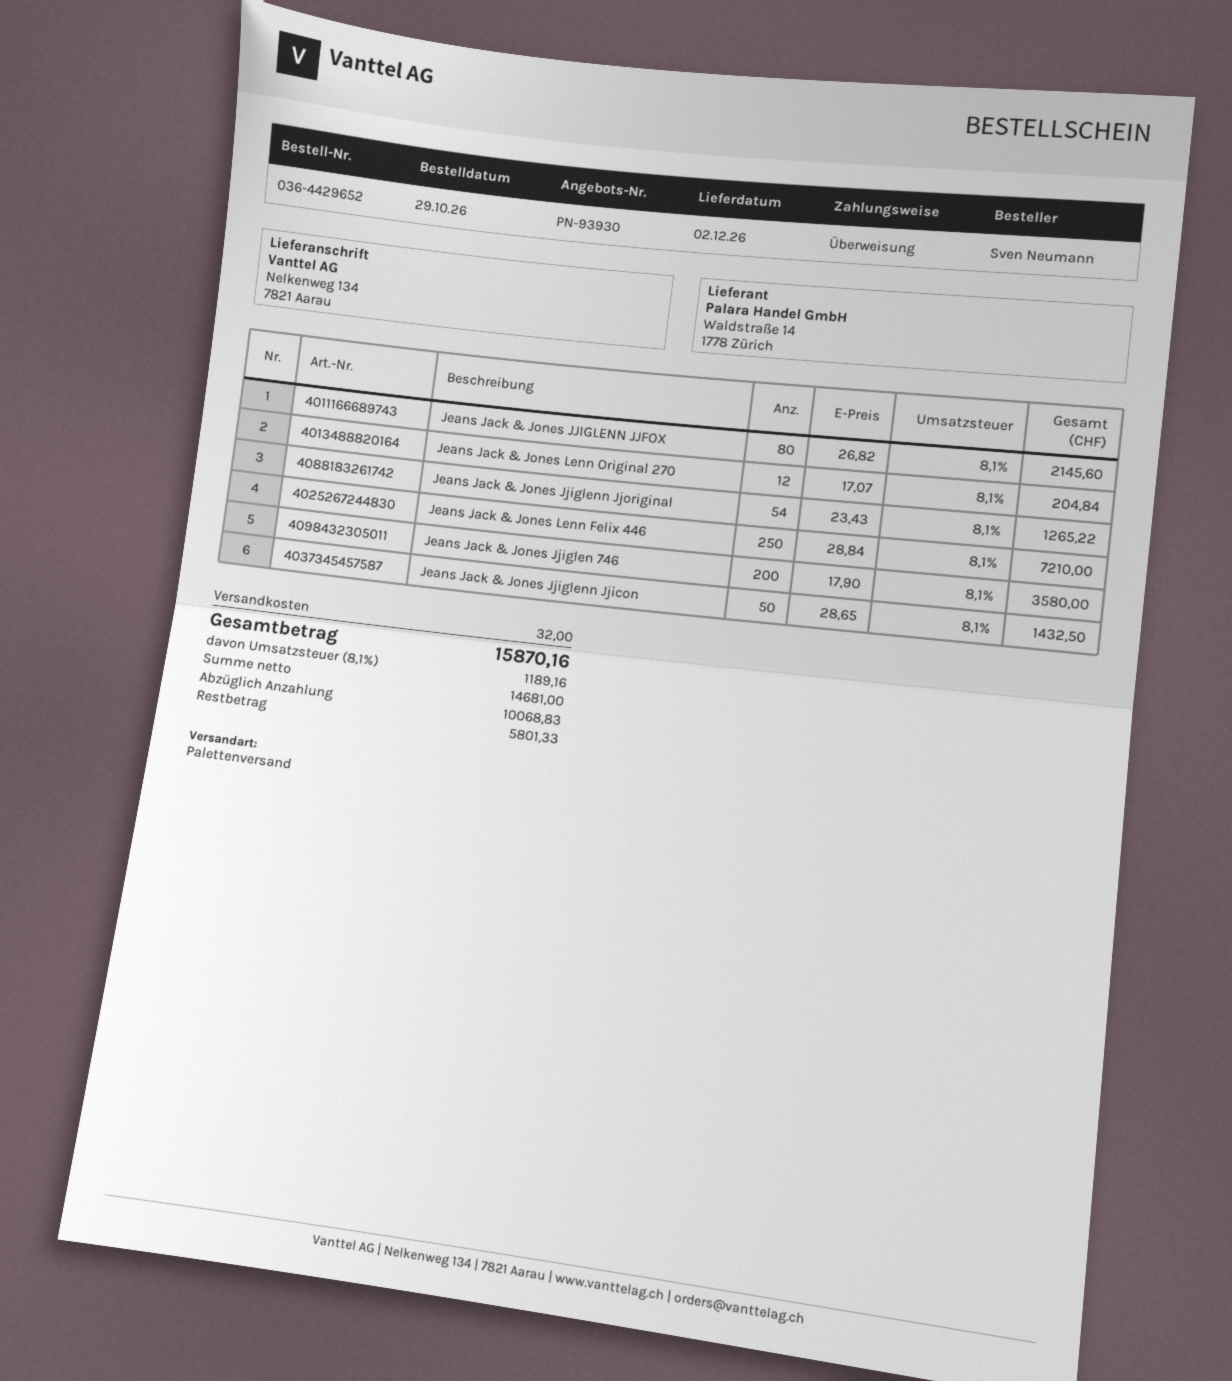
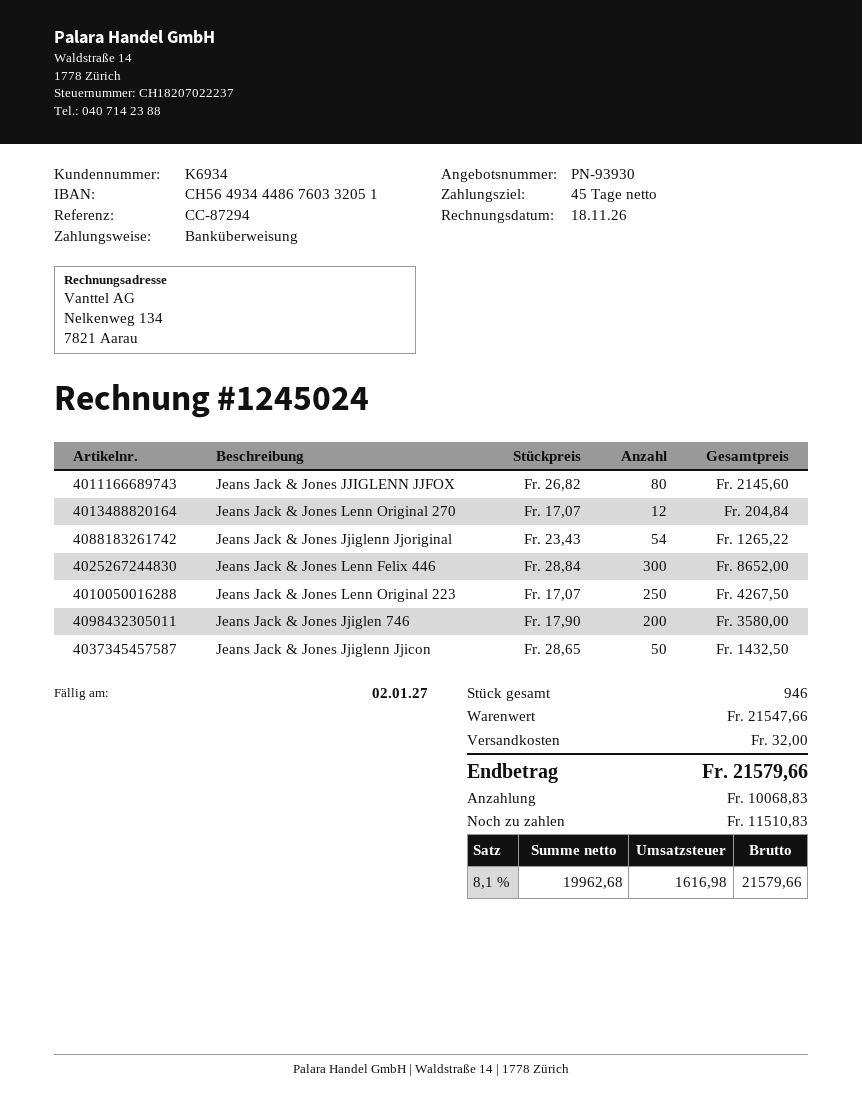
Jeans Jack & Jones Lenn Felix 446: 250 x 28.84 = 7210.00 -> 300 x 28.84 = 8652.00
Jeans Jack & Jones Lenn Original 223: none -> 250 x 17.07 = 4267.50
net: 14681.00 -> 19962.68
tax: 8.1% = 1189.16 -> 8.1% = 1616.98
total: 15870.16 -> 21579.66
balance: 5801.33 -> 11510.83

